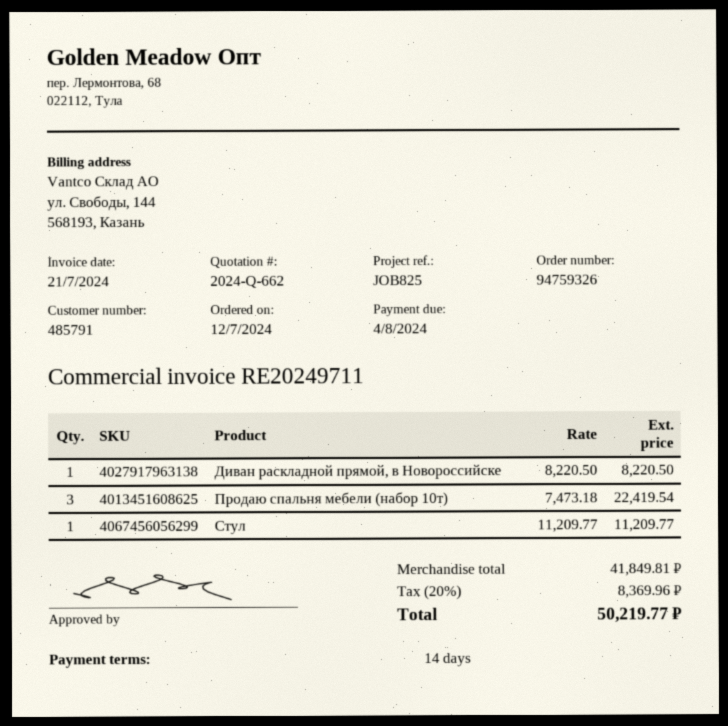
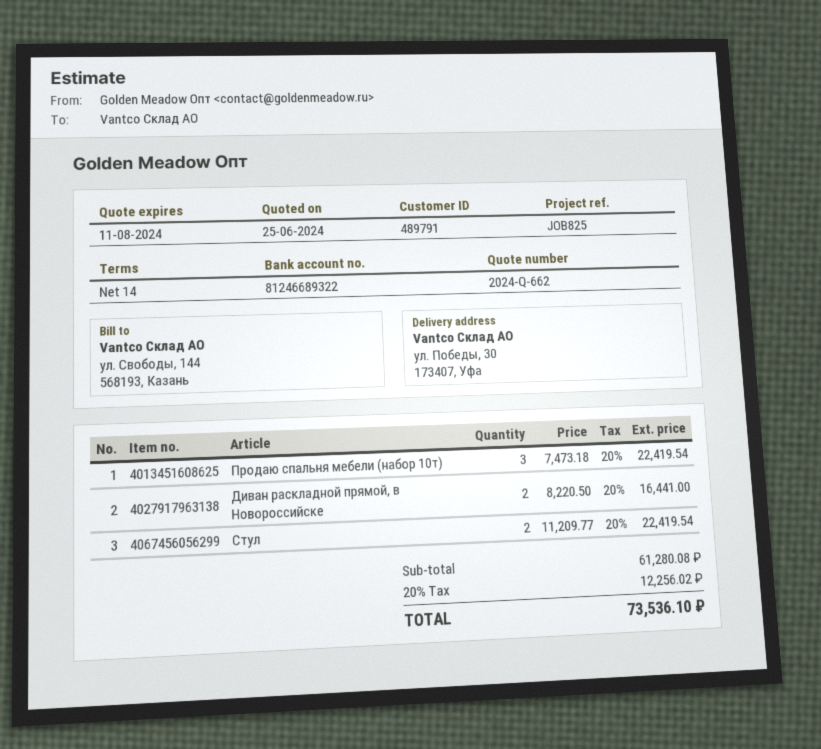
customer number: 485791 -> 489791
Диван раскладной прямой, в Новороссийске: 1 x 8220.50 = 8220.50 -> 2 x 8220.50 = 16441.00
Стул: 1 x 11209.77 = 11209.77 -> 2 x 11209.77 = 22419.54
subtotal: 41849.81 -> 61280.08
tax: 20% = 8369.96 -> 20% = 12256.02
total: 50219.77 -> 73536.10

